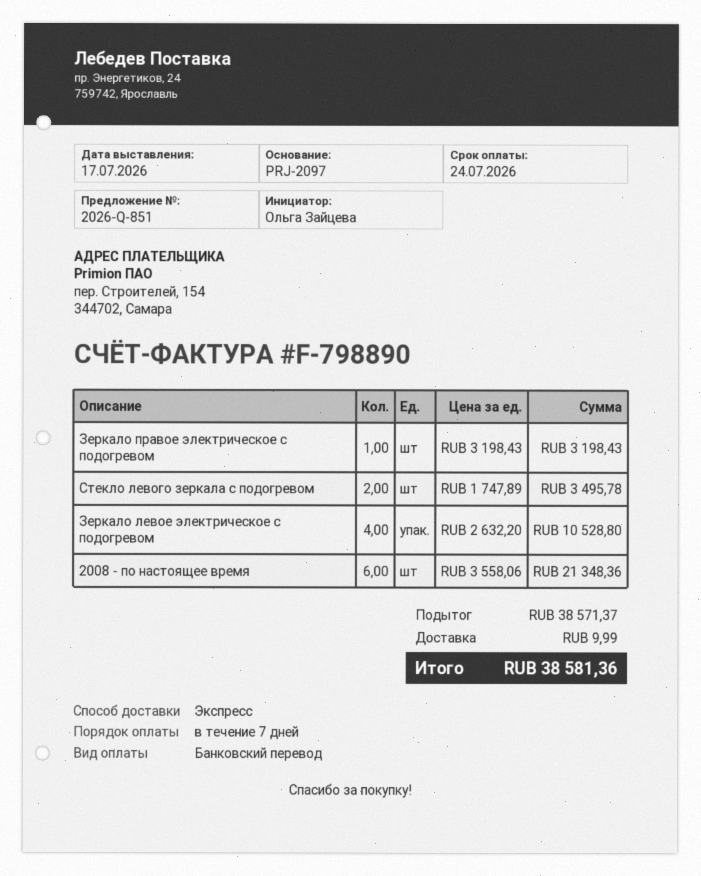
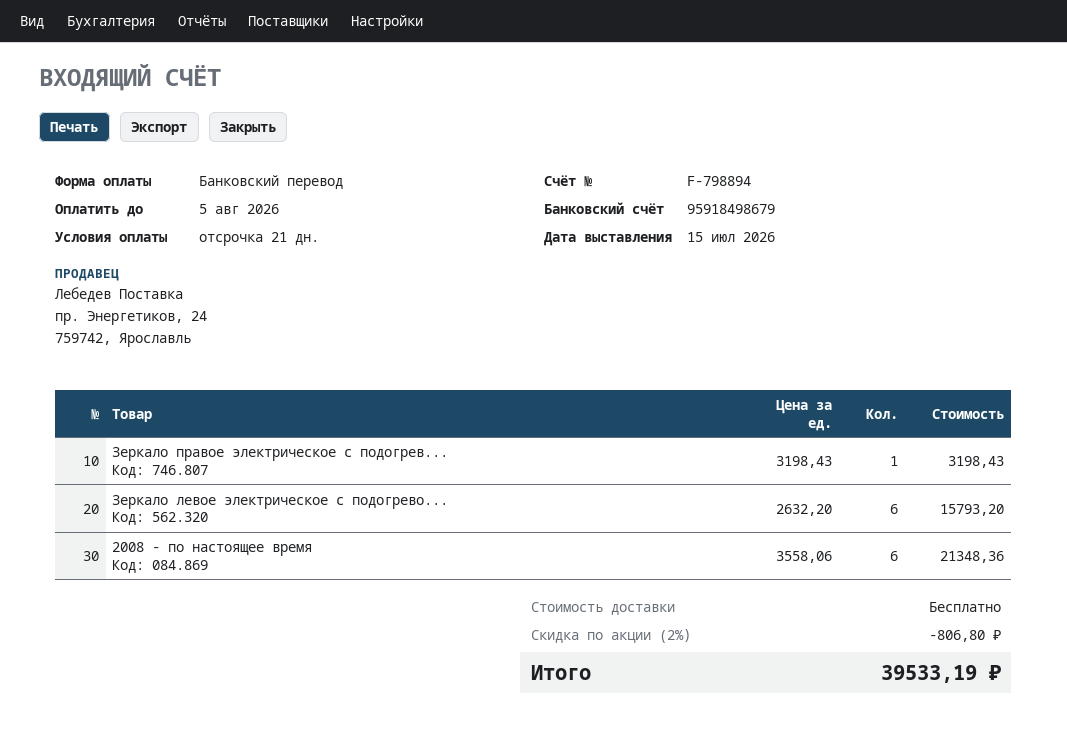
invoice number: F-798890 -> F-798894
invoice date: 2026-07-17 -> 2026-07-15
payment terms: 7 days -> 21 days
due date: 2026-07-24 -> 2026-08-05
Стекло левого зеркала с подогревом: 2 x 1747.89 = 3495.78 -> none
Зеркало левое электрическое с подогревом: 4 x 2632.20 = 10528.80 -> 6 x 2632.20 = 15793.20
discount: none -> 2% = 806.80
shipping: 9.99 -> 0.00
total: 38581.36 -> 39533.19

